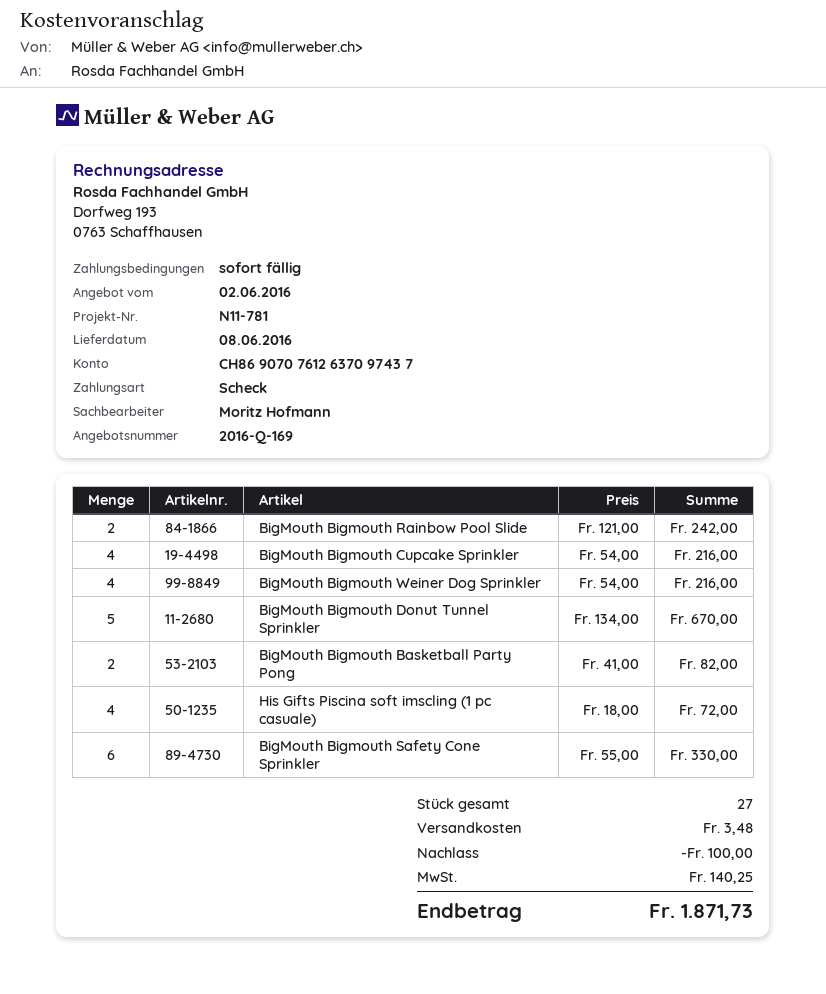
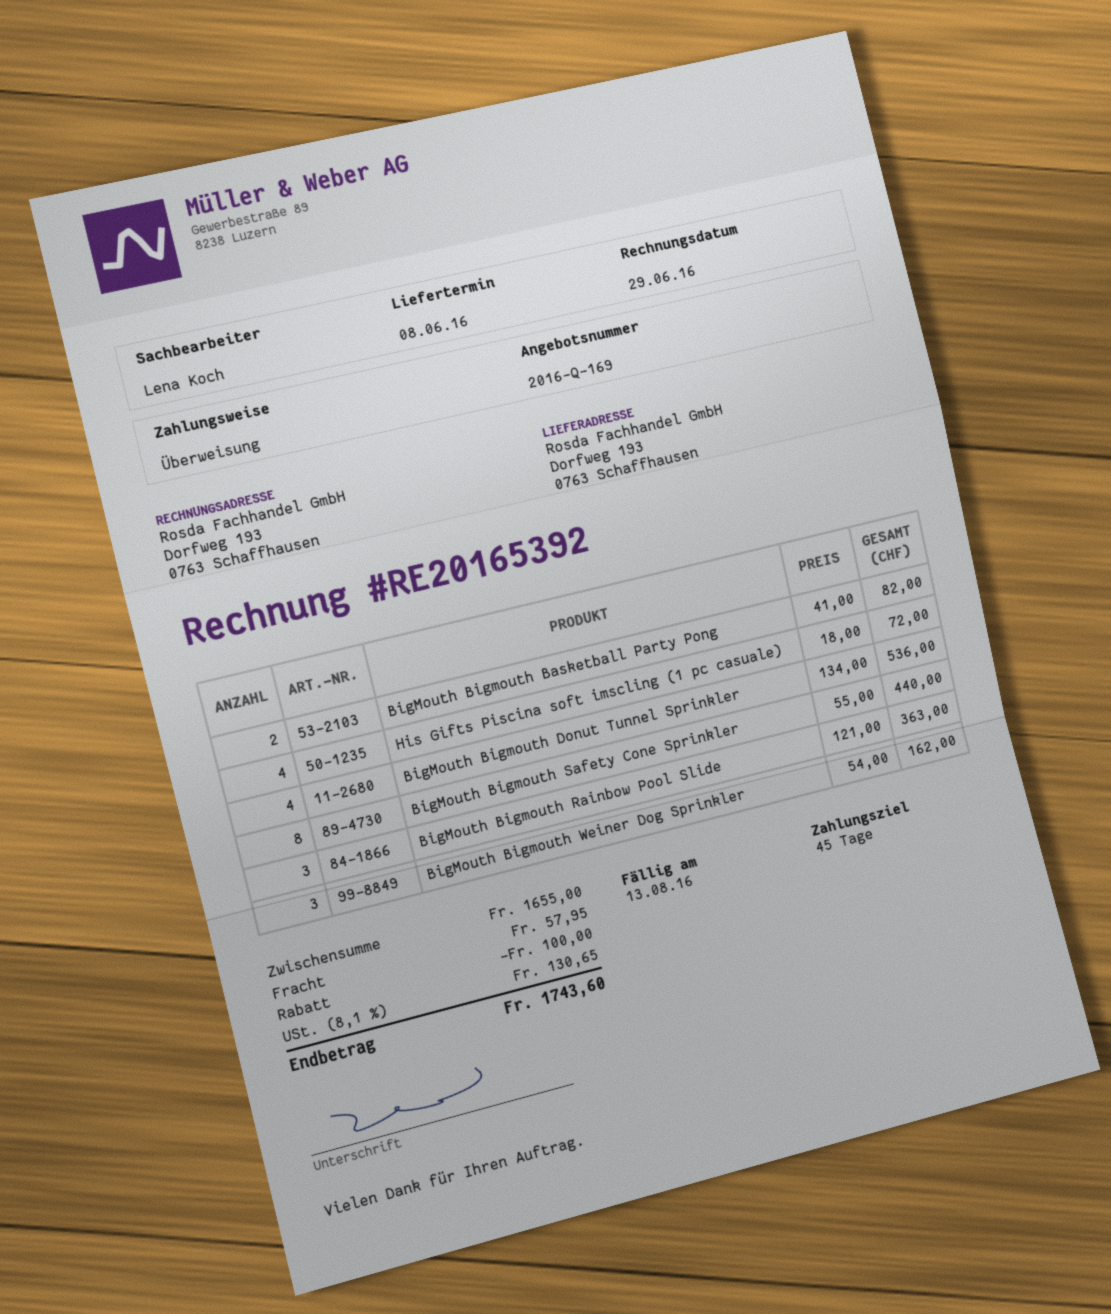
payment terms: on receipt -> 45 days
sales rep: Moritz Hofmann -> Lena Koch
payment method: cheque -> bank transfer
BigMouth Bigmouth Rainbow Pool Slide: 2 x 121.00 = 242.00 -> 3 x 121.00 = 363.00
BigMouth Bigmouth Cupcake Sprinkler: 4 x 54.00 = 216.00 -> none
BigMouth Bigmouth Weiner Dog Sprinkler: 4 x 54.00 = 216.00 -> 3 x 54.00 = 162.00
BigMouth Bigmouth Donut Tunnel Sprinkler: 5 x 134.00 = 670.00 -> 4 x 134.00 = 536.00
BigMouth Bigmouth Safety Cone Sprinkler: 6 x 55.00 = 330.00 -> 8 x 55.00 = 440.00
shipping: 3.48 -> 57.95
tax: 140.25 -> 130.65
total: 1871.73 -> 1743.60

